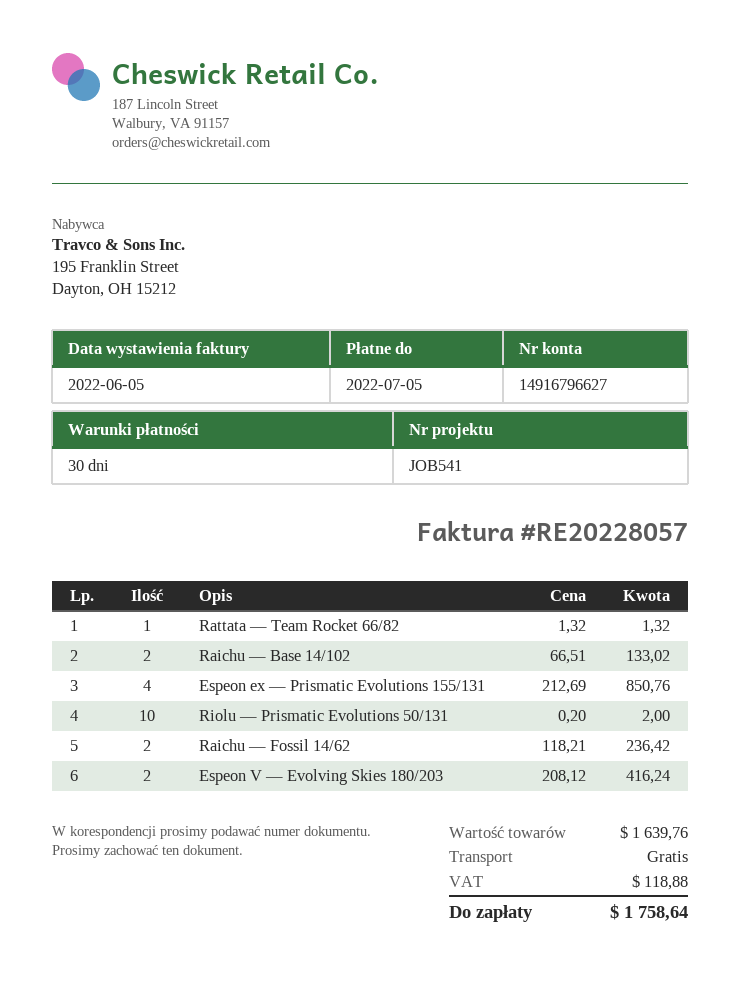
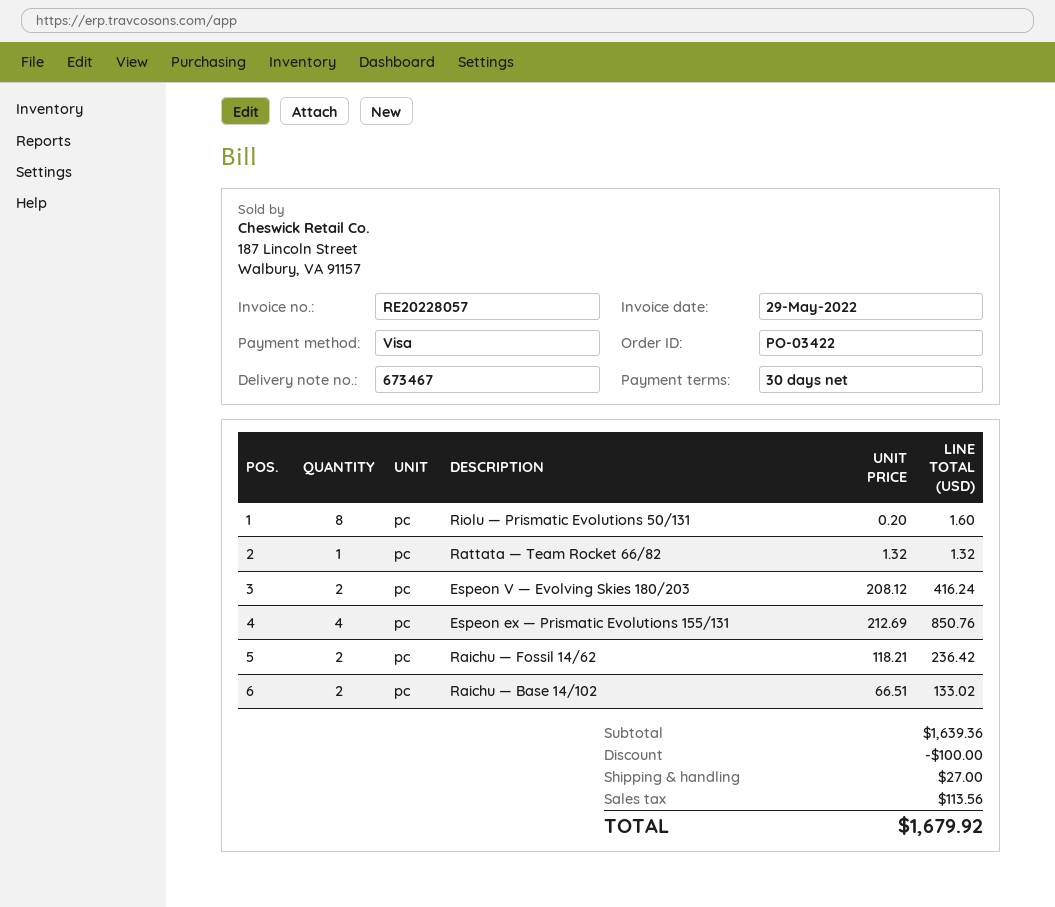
invoice date: 2022-06-05 -> 2022-05-29
Riolu — Prismatic Evolutions 50/131: 10 x 0.20 = 2.00 -> 8 x 0.20 = 1.60
subtotal: 1639.76 -> 1639.36
discount: none -> 100.00
shipping: 0.00 -> 27.00
tax: 118.88 -> 113.56
total: 1758.64 -> 1679.92

